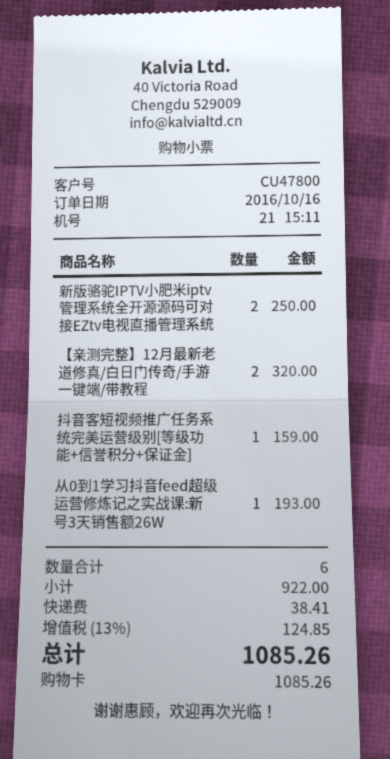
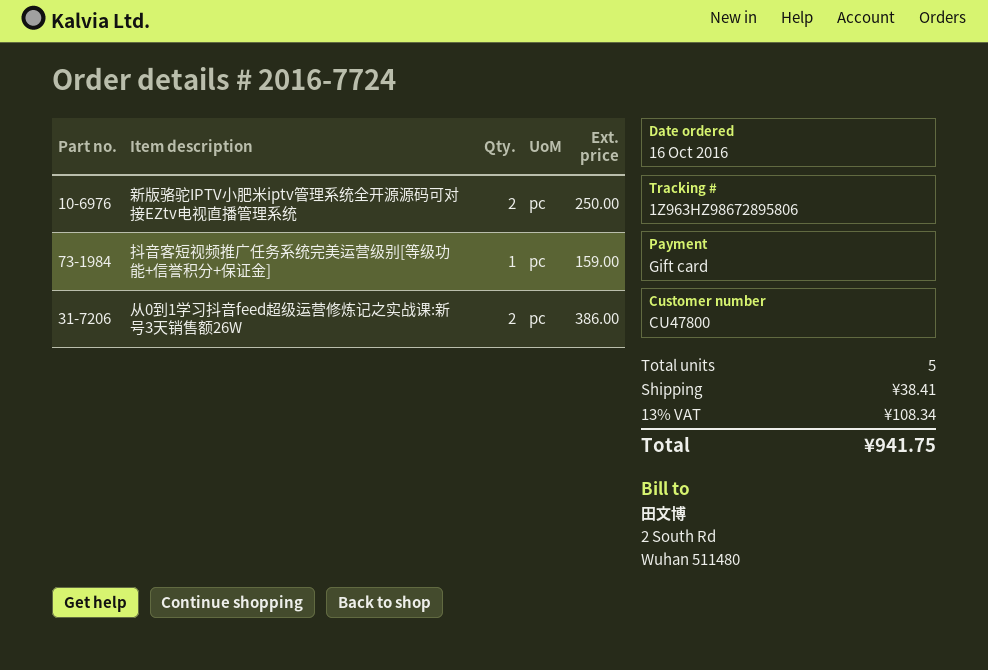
【亲测完整】12月最新老道修真/白日门传奇/手游一键端/带教程: 2 for 320.00 -> none
从0到1学习抖音feed超级运营修炼记之实战课:新号3天销售额26W: 1 for 193.00 -> 2 for 386.00
total quantity: 6 -> 5
tax: 13% = 124.85 -> 13% = 108.34
total: 1085.26 -> 941.75

